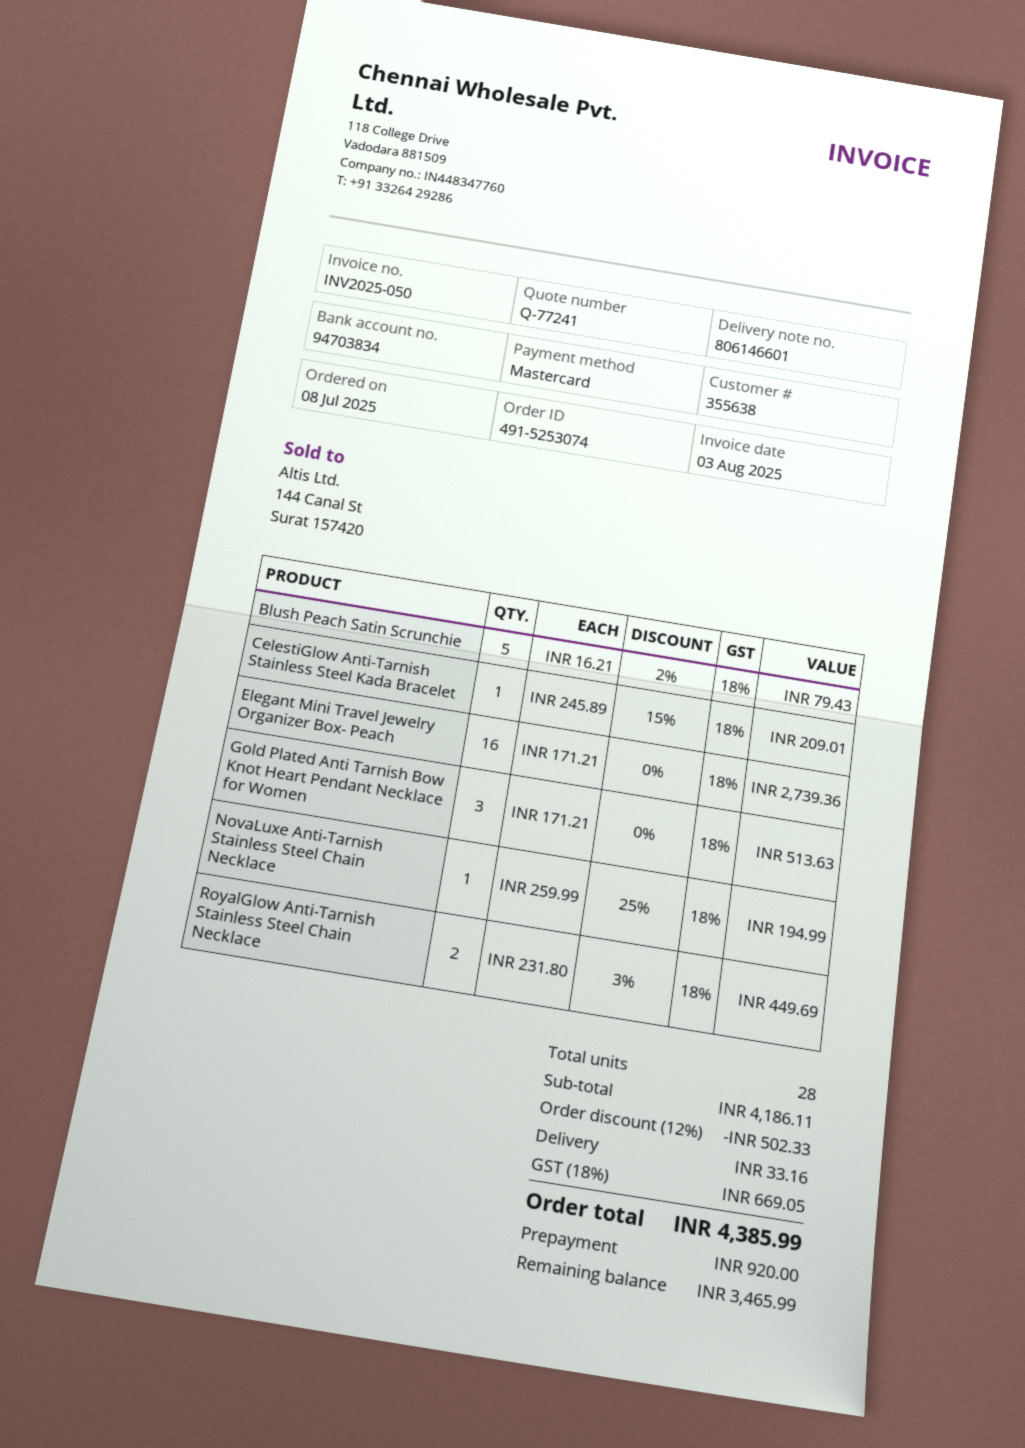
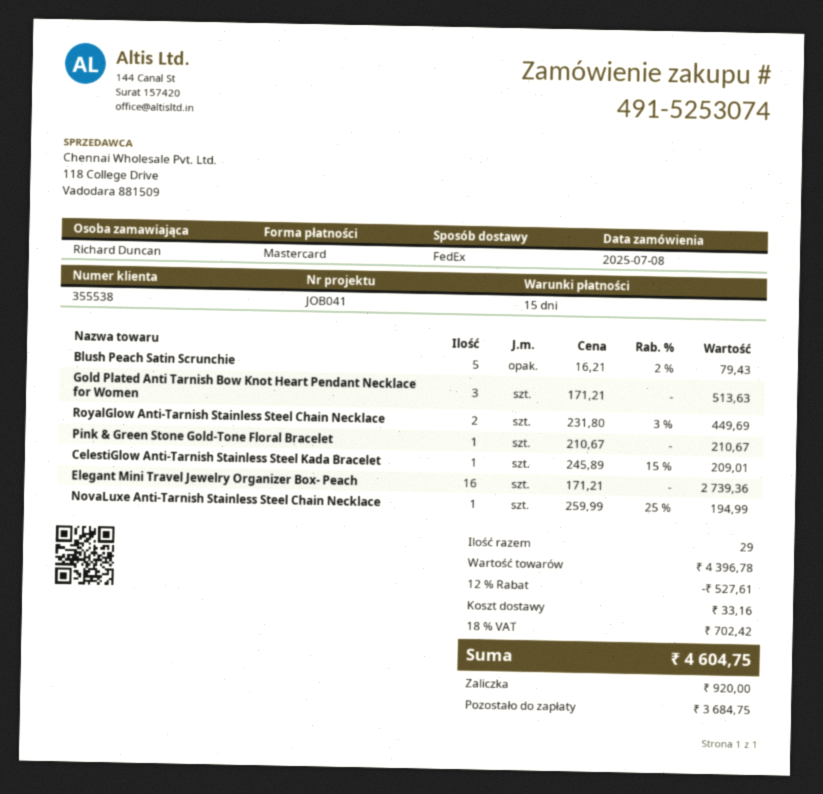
customer number: 355638 -> 355538
Pink & Green Stone Gold-Tone Floral Bracelet: none -> 1 x 210.67 = 210.67
total quantity: 28 -> 29
subtotal: 4186.11 -> 4396.78
discount: 12% = 502.33 -> 12% = 527.61
tax: 18% = 669.05 -> 18% = 702.42
total: 4385.99 -> 4604.75
balance: 3465.99 -> 3684.75

